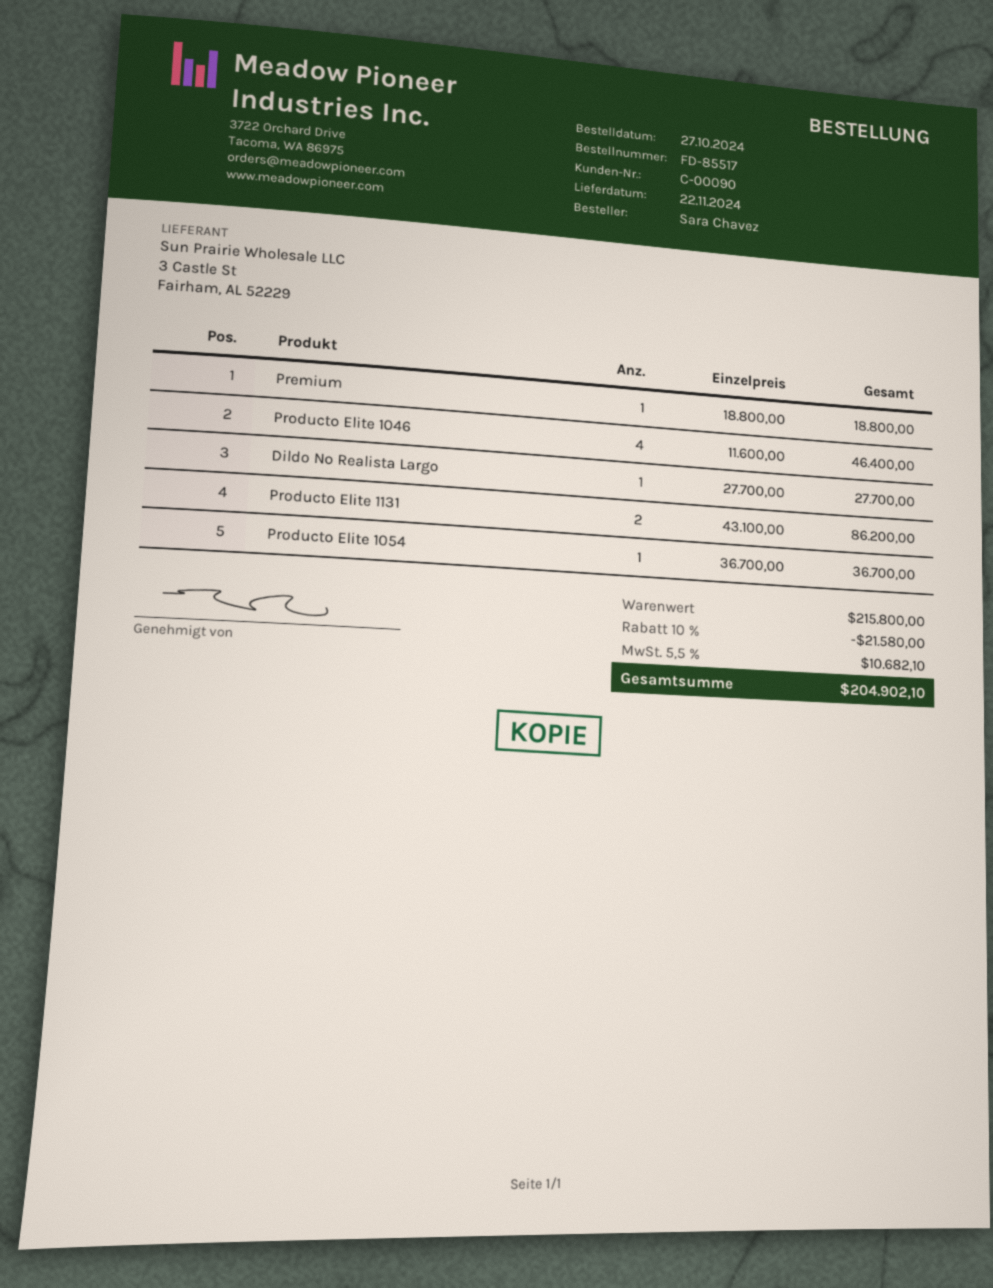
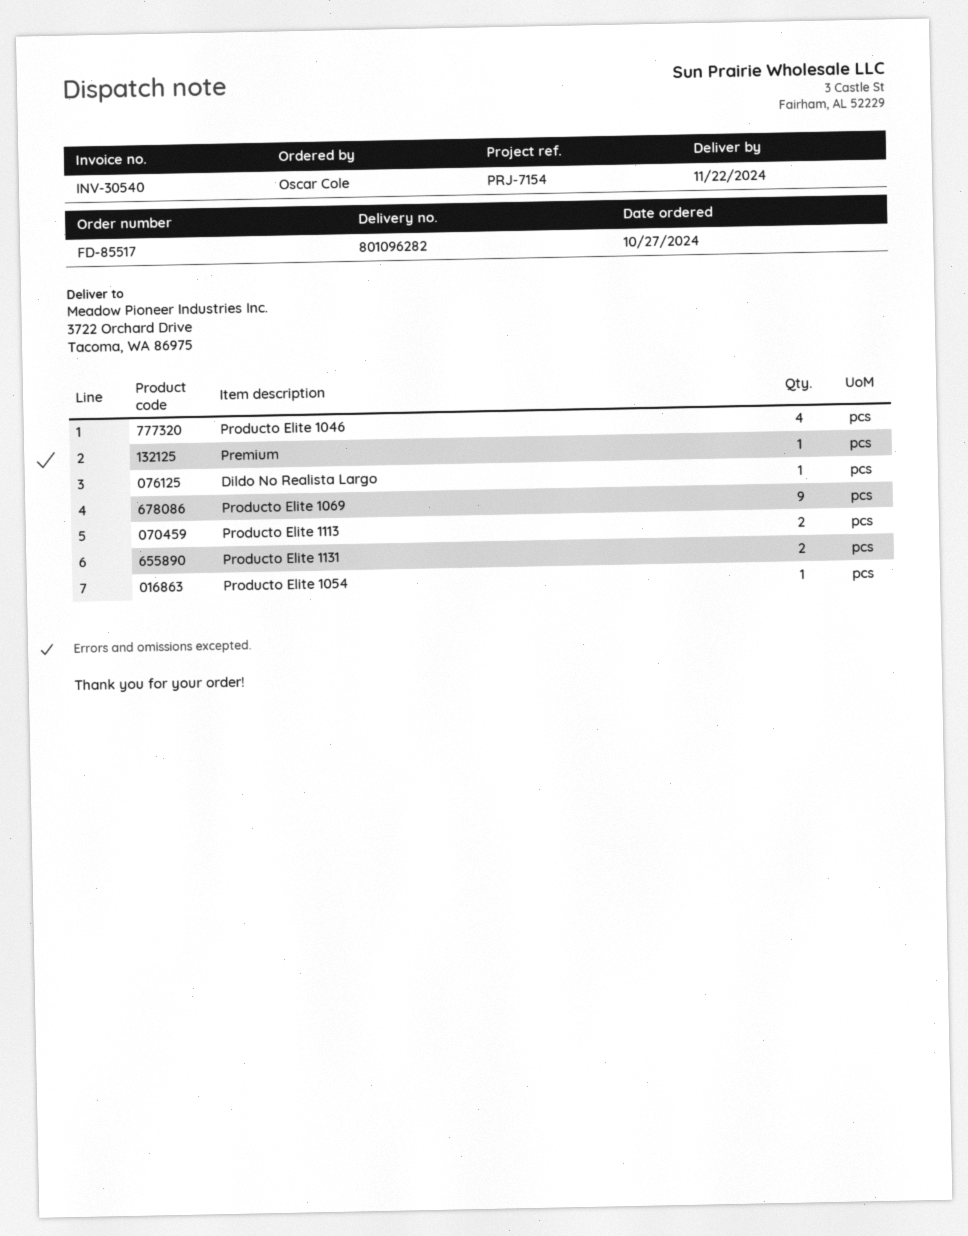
ordered by: Sara Chavez -> Oscar Cole
Producto Elite 1069: none -> 9
Producto Elite 1113: none -> 2

